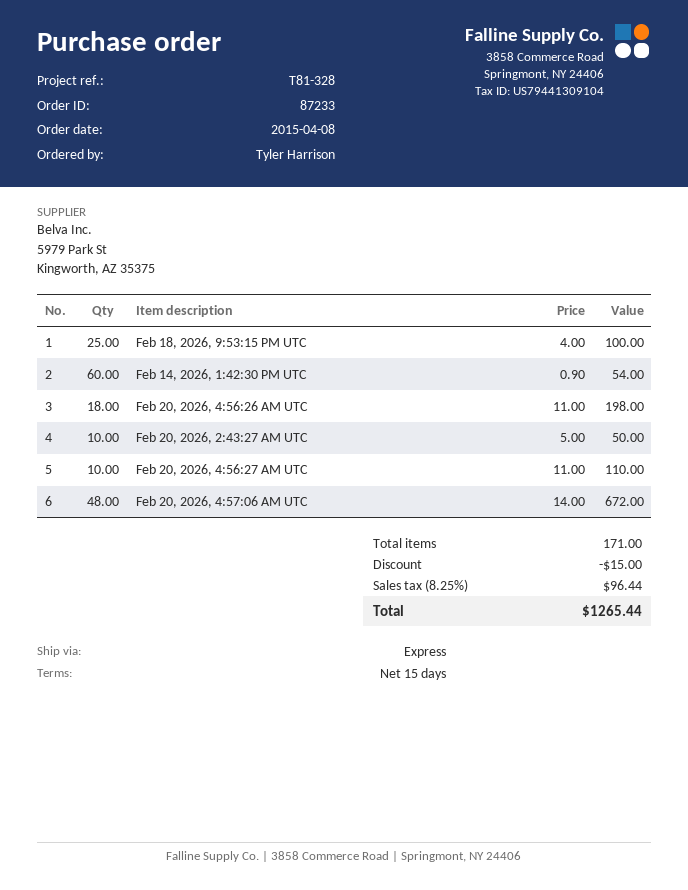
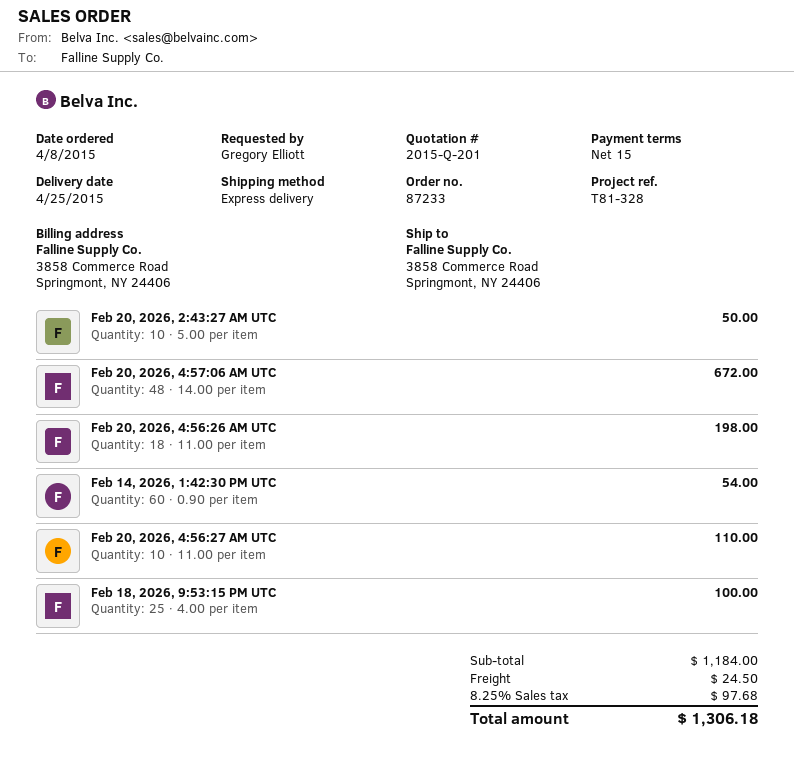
ordered by: Tyler Harrison -> Gregory Elliott
discount: 15.00 -> none
shipping: none -> 24.50
tax: 8.25% = 96.44 -> 8.25% = 97.68
total: 1265.44 -> 1306.18

